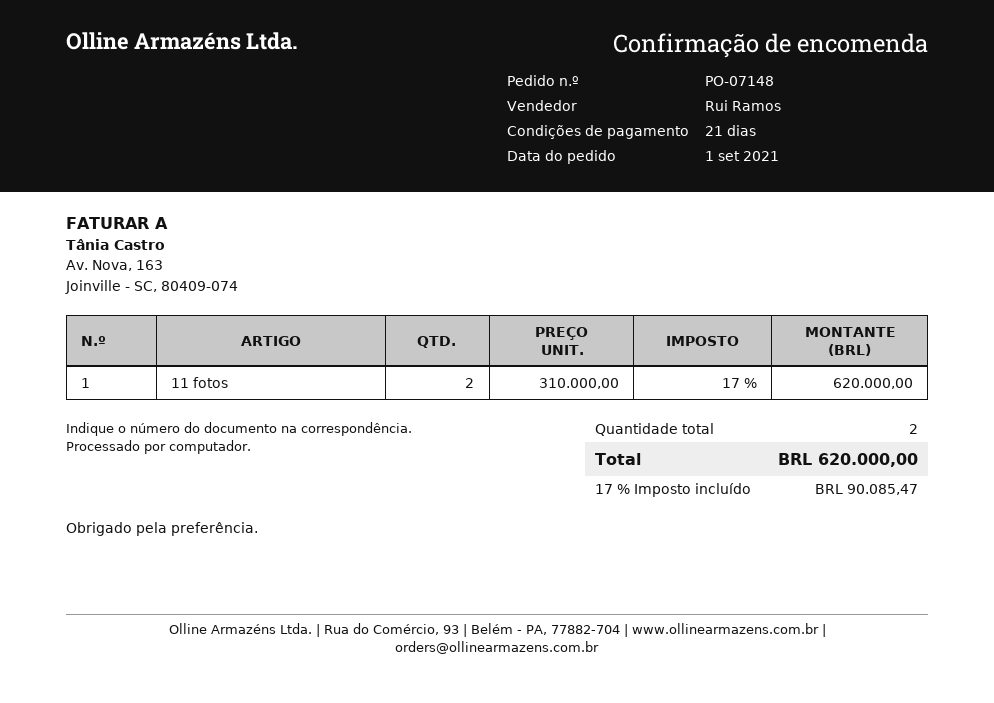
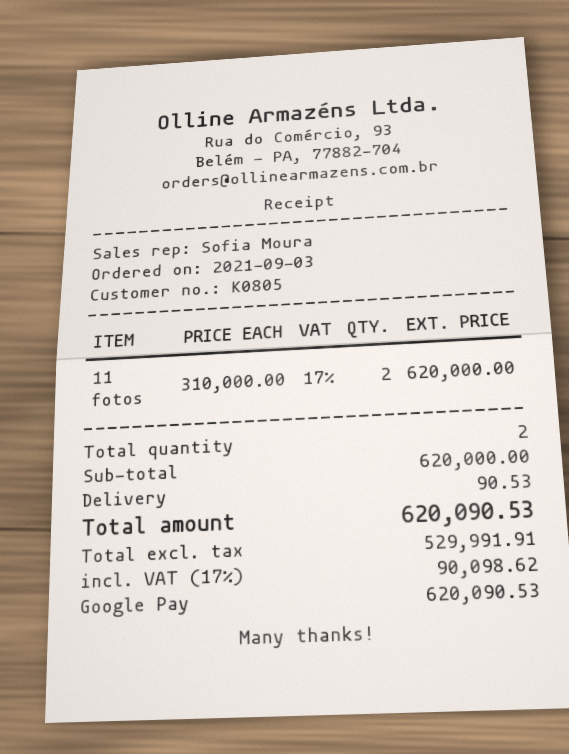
order date: 2021-09-01 -> 2021-09-03
sales rep: Rui Ramos -> Sofia Moura
shipping: none -> 90.53
tax: 17% = 90085.47 -> 17% = 90098.62
total: 620000.00 -> 620090.53

